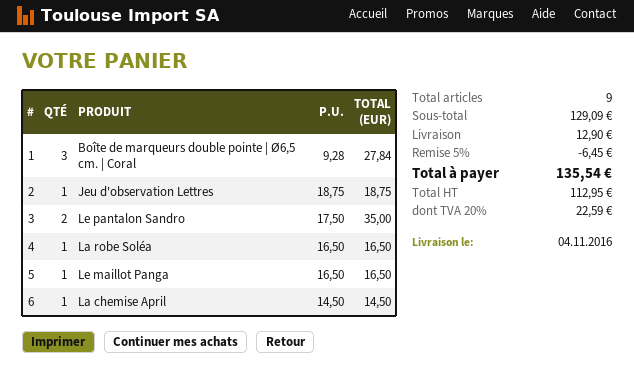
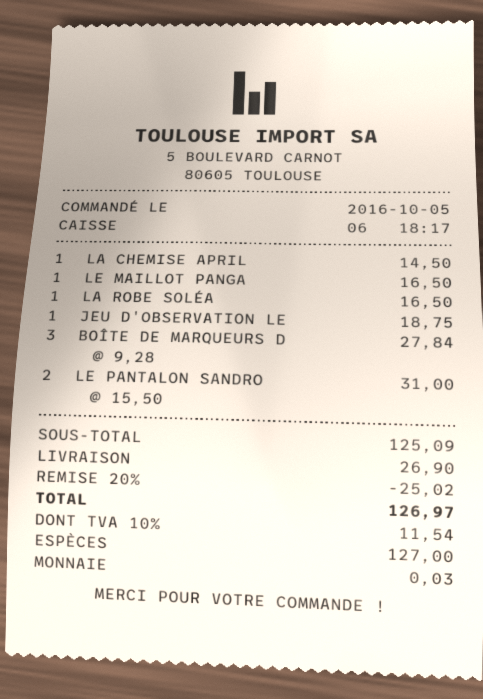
Le pantalon Sandro: 2 x 17.50 = 35.00 -> 2 x 15.50 = 31.00
subtotal: 129.09 -> 125.09
discount: 5% = 6.45 -> 20% = 25.02
shipping: 12.90 -> 26.90
tax: 20% = 22.59 -> 10% = 11.54
total: 135.54 -> 126.97

